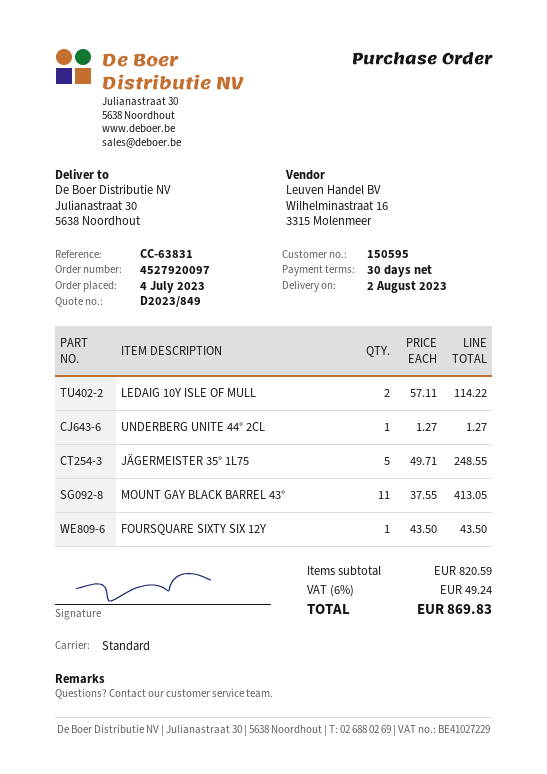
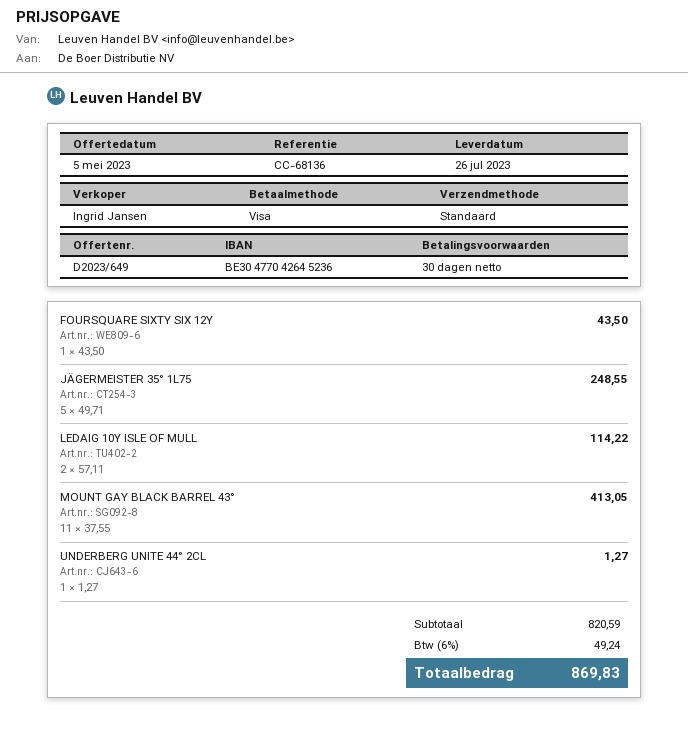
quote number: D2023/849 -> D2023/649
delivery date: 2023-08-02 -> 2023-07-26
reference: CC-63831 -> CC-68136

